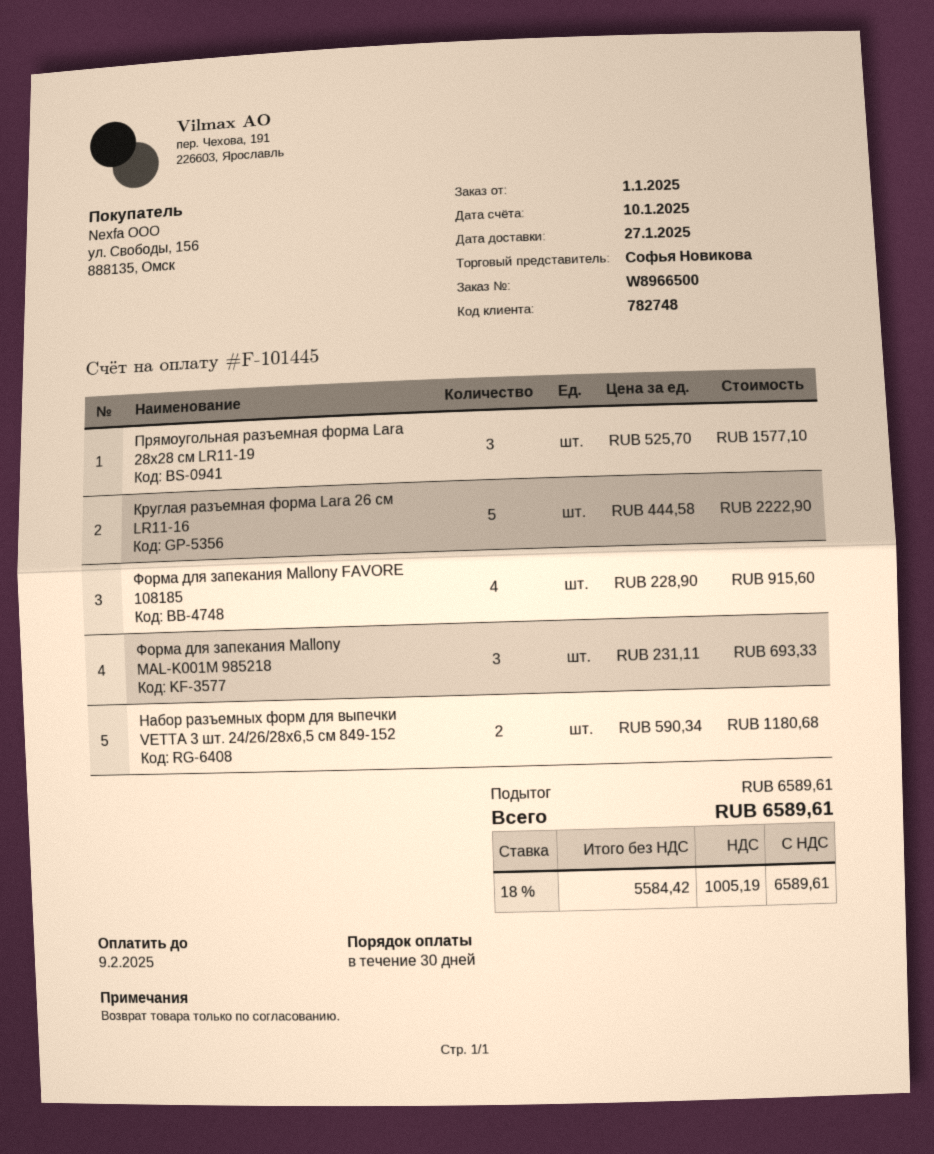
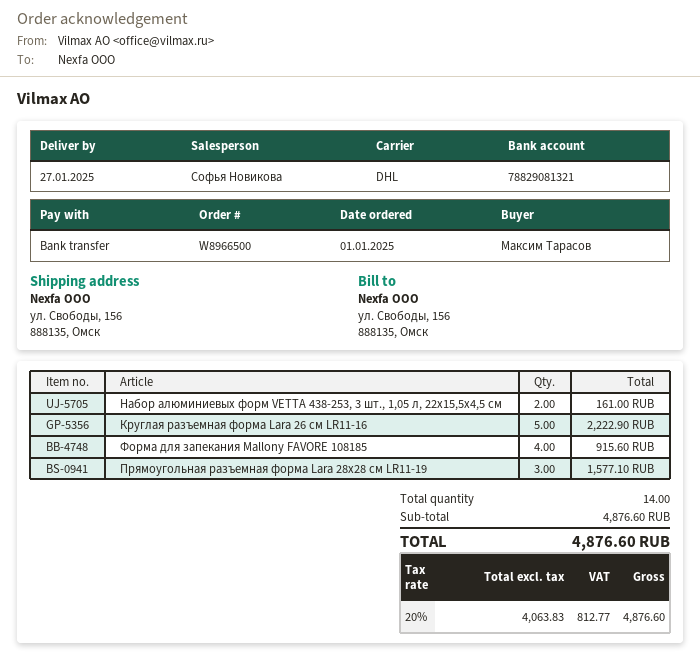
Форма для запекания Mallony MAL-K001M 985218: 3 for 693.33 -> none
Набор разъемных форм для выпечки VETTA 3 шт. 24/26/28х6,5 см 849-152: 2 for 1180.68 -> none
Набор алюминиевых форм VETTA 438-253, 3 шт., 1,05 л, 22х15,5х4,5 см: none -> 2 for 161.00
subtotal: 6589.61 -> 4876.60
net: 5584.42 -> 4063.83
tax: 18% = 1005.19 -> 20% = 812.77
total: 6589.61 -> 4876.60

